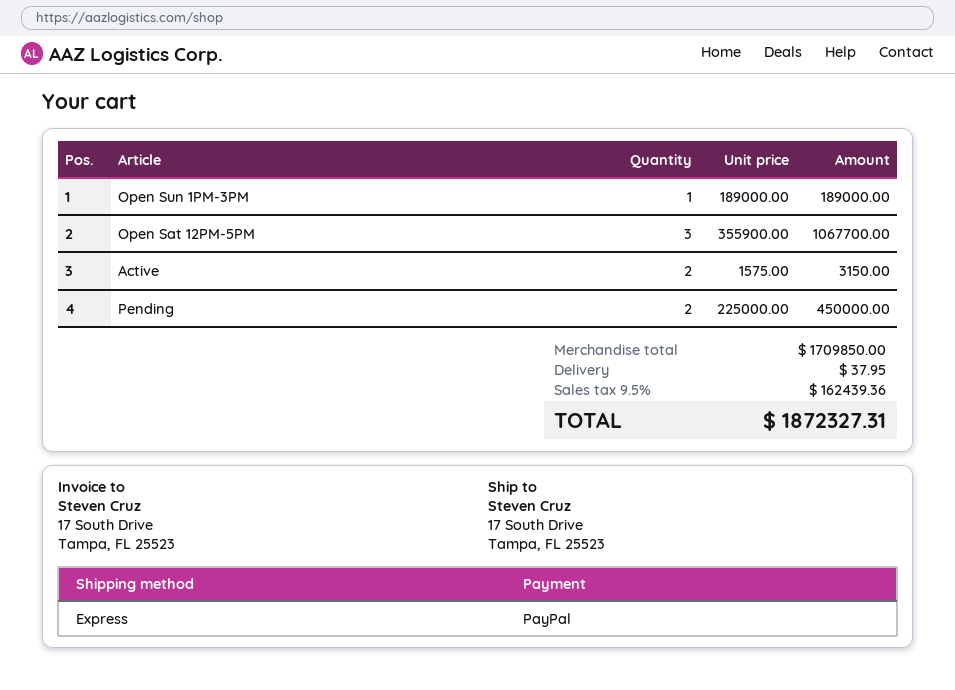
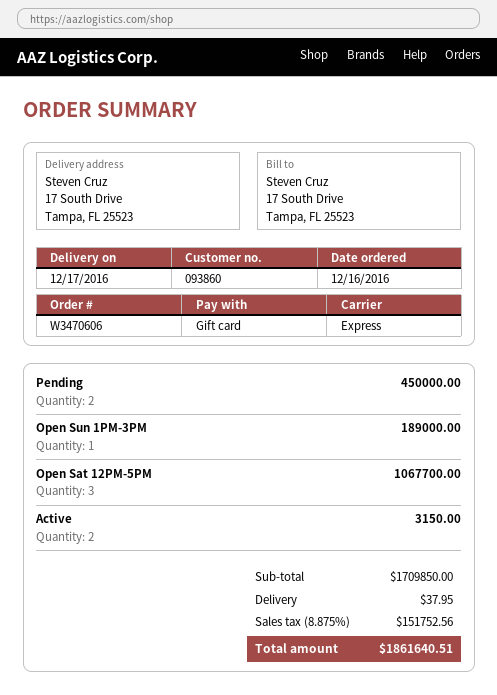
payment method: PayPal -> gift card
tax: 9.5% = 162439.36 -> 8.875% = 151752.56
total: 1872327.31 -> 1861640.51

